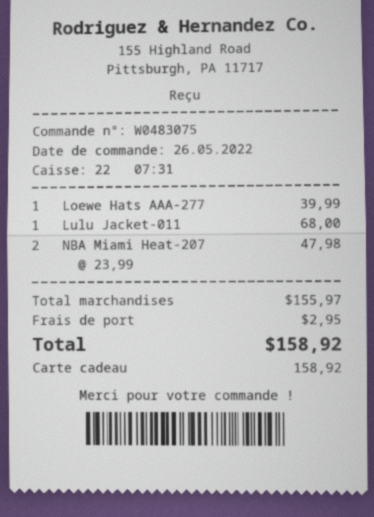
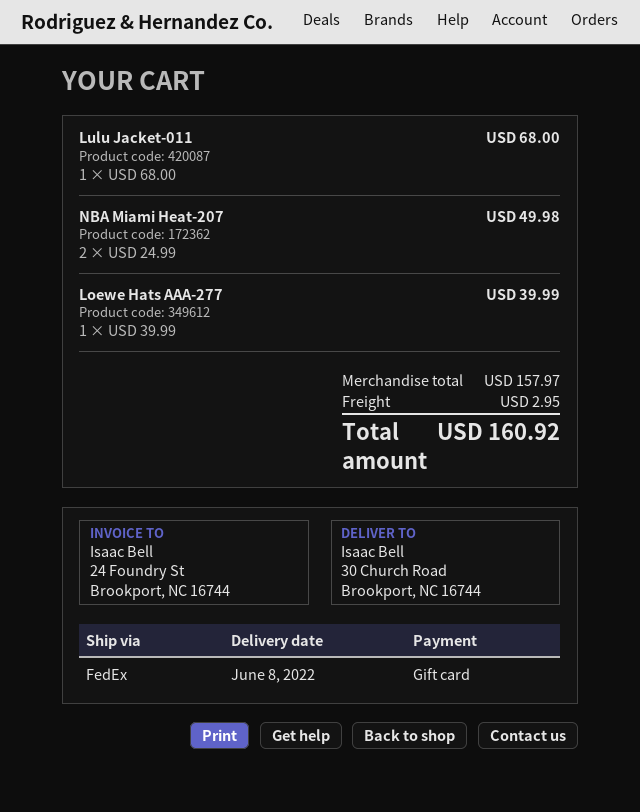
NBA Miami Heat-207: 2 x 23.99 = 47.98 -> 2 x 24.99 = 49.98
subtotal: 155.97 -> 157.97
total: 158.92 -> 160.92

